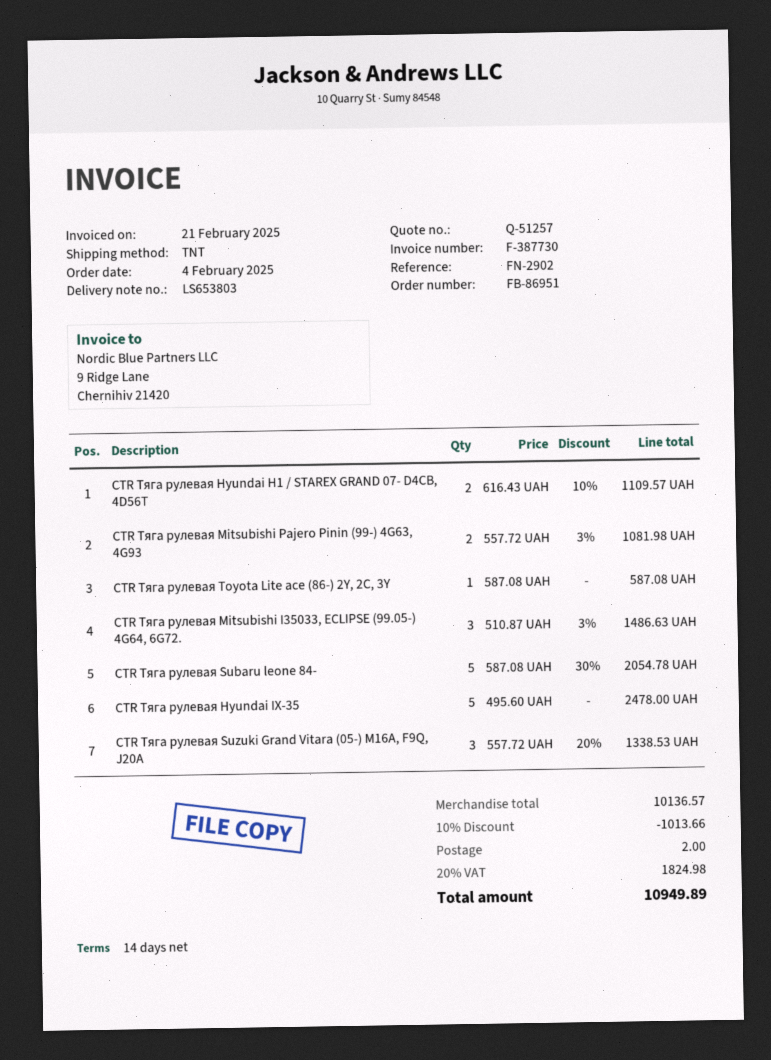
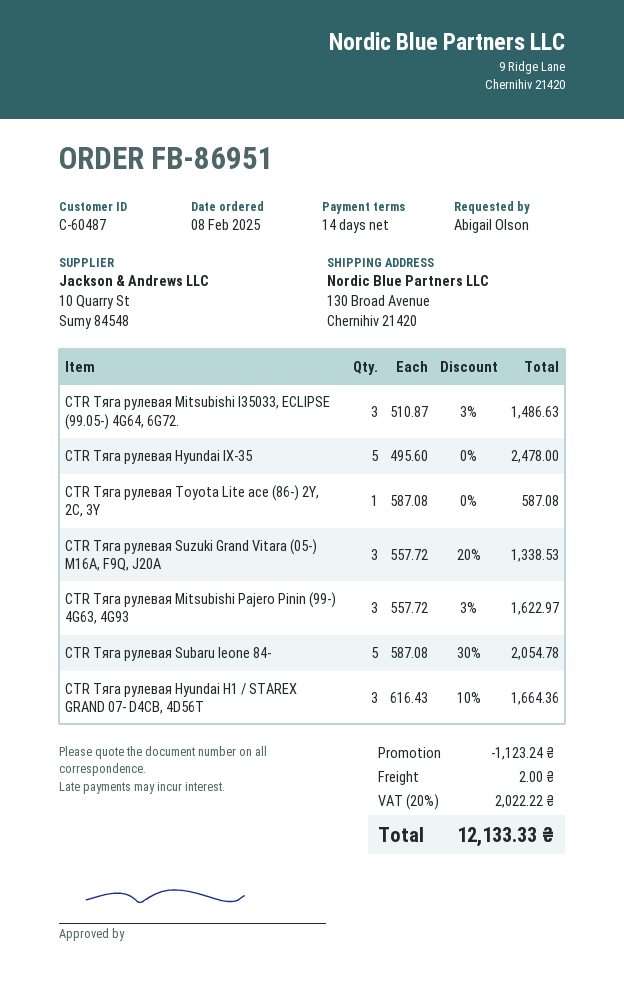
order date: 2025-02-04 -> 2025-02-08
CTR Тяга рулевая Hyundai H1 / STAREX GRAND 07- D4CB, 4D56T: 2 x 616.43 - 10% = 1109.57 -> 3 x 616.43 - 10% = 1664.36
CTR Тяга рулевая Mitsubishi Pajero Pinin (99-) 4G63, 4G93: 2 x 557.72 - 3% = 1081.98 -> 3 x 557.72 - 3% = 1622.97
discount: 1013.66 -> 1123.24
tax: 20% = 1824.98 -> 20% = 2022.22
total: 10949.89 -> 12133.33

